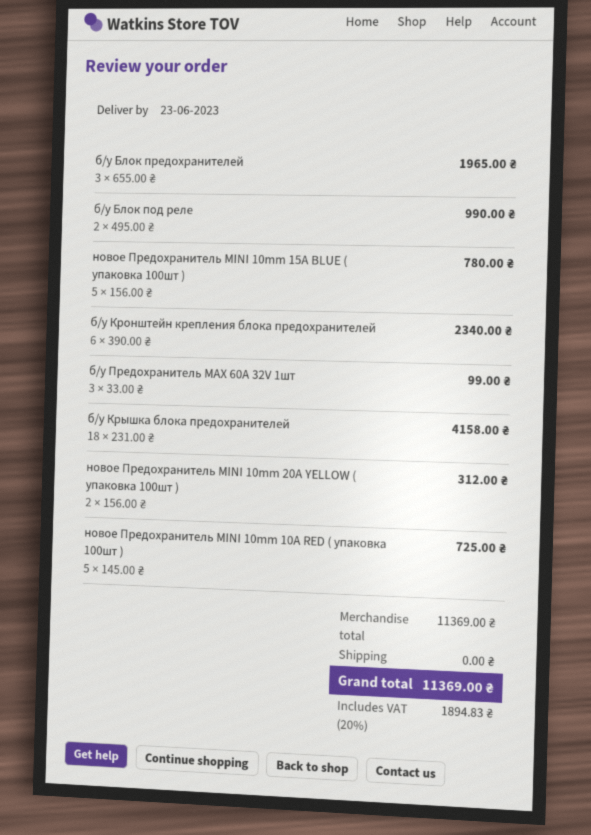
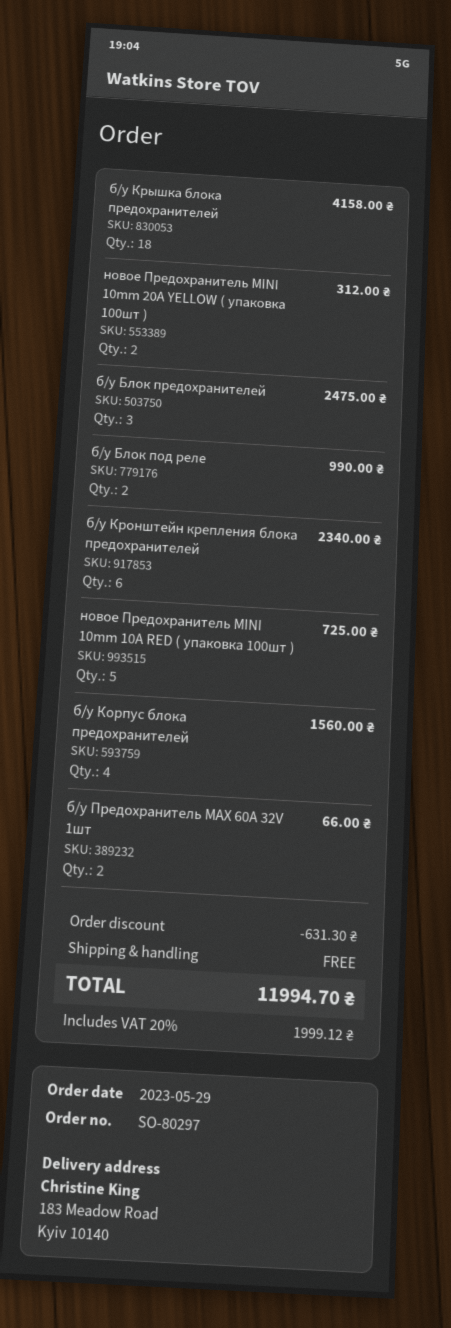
б/у Блок предохранителей: 3 for 1965.00 -> 3 for 2475.00
новое Предохранитель MINI 10mm 15A BLUE ( упаковка 100шт ): 5 for 780.00 -> none
б/у Предохранитель MAX 60A 32V 1шт: 3 for 99.00 -> 2 for 66.00
б/у Корпус блока предохранителей: none -> 4 for 1560.00
discount: none -> 631.30
tax: 20% = 1894.83 -> 20% = 1999.12
total: 11369.00 -> 11994.70

